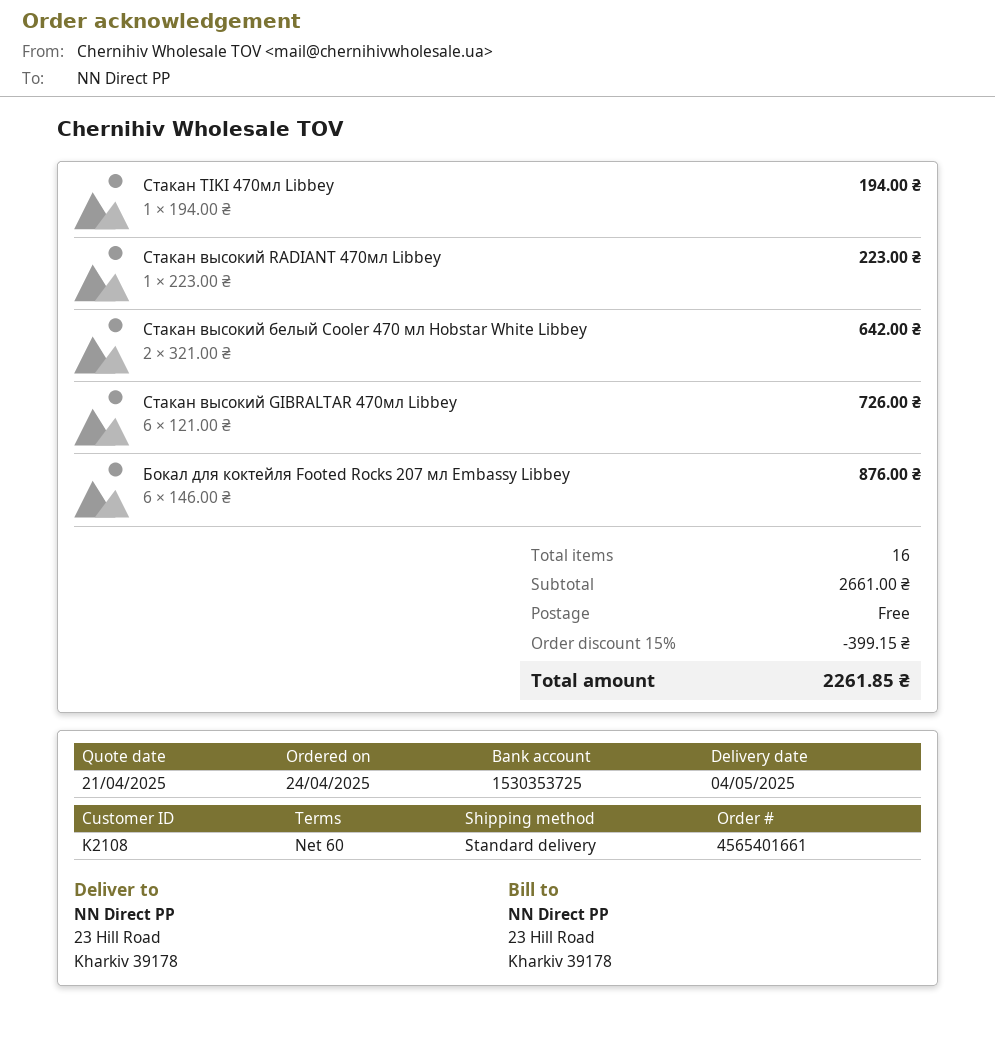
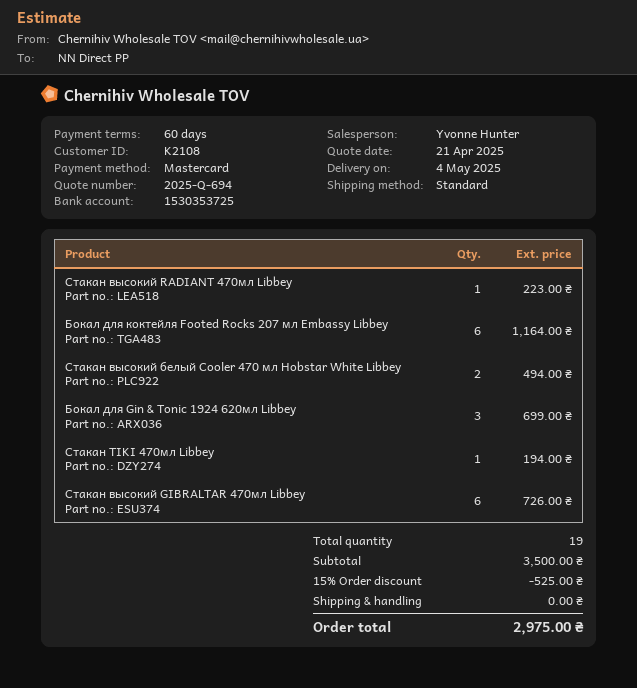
Стакан высокий белый Cooler 470 мл Hobstar White Libbey: 2 for 642.00 -> 2 for 494.00
Бокал для коктейля Footed Rocks 207 мл Embassy Libbey: 6 for 876.00 -> 6 for 1164.00
Бокал для Gin & Tonic 1924 620мл Libbey: none -> 3 for 699.00
total quantity: 16 -> 19
subtotal: 2661.00 -> 3500.00
discount: 15% = 399.15 -> 15% = 525.00
total: 2261.85 -> 2975.00

